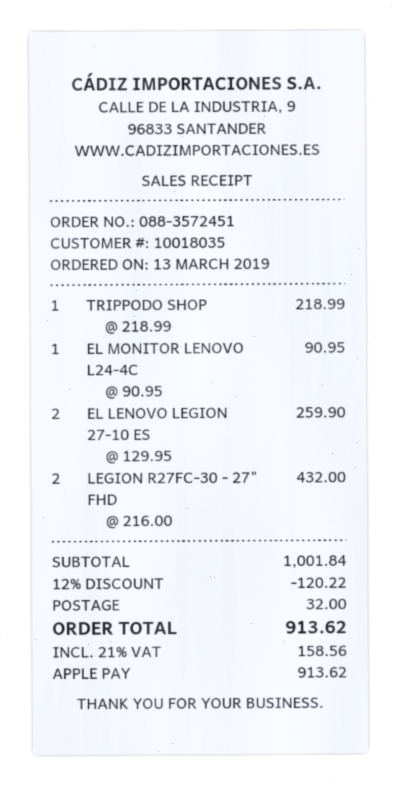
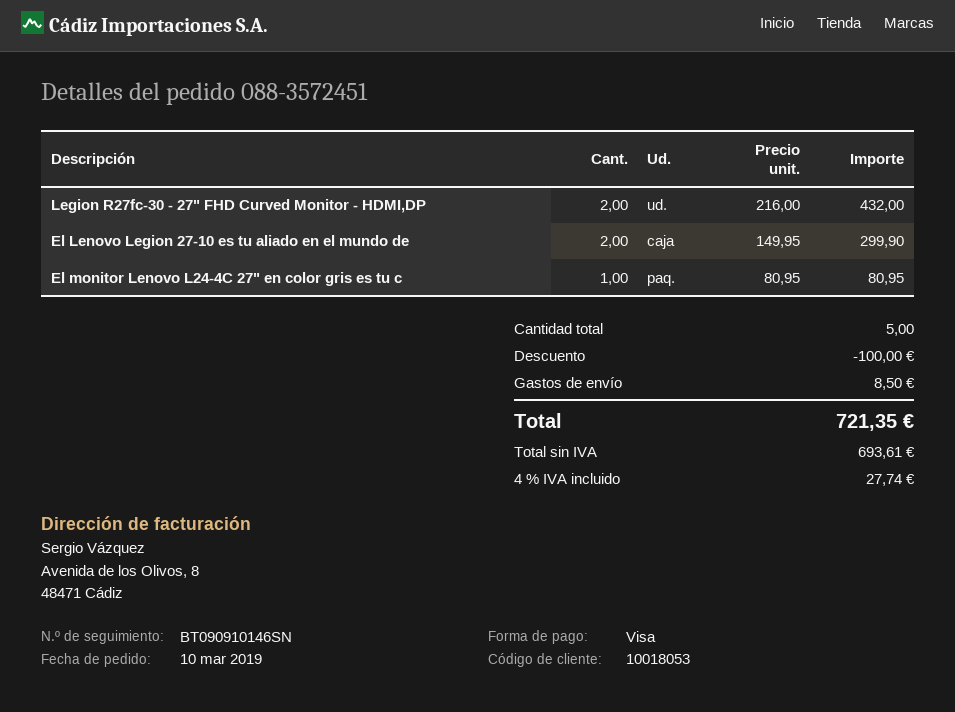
order date: 2019-03-13 -> 2019-03-10
customer number: 10018035 -> 10018053
payment method: Apple Pay -> Visa
TRIPPODO SHOP: 1 x 218.99 = 218.99 -> none
EL MONITOR LENOVO L24-4C: 1 x 90.95 = 90.95 -> 1 x 80.95 = 80.95
EL LENOVO LEGION 27-10 ES: 2 x 129.95 = 259.90 -> 2 x 149.95 = 299.90
discount: 120.22 -> 100.00
shipping: 32.00 -> 8.50
tax: 21% = 158.56 -> 4% = 27.74
total: 913.62 -> 721.35

